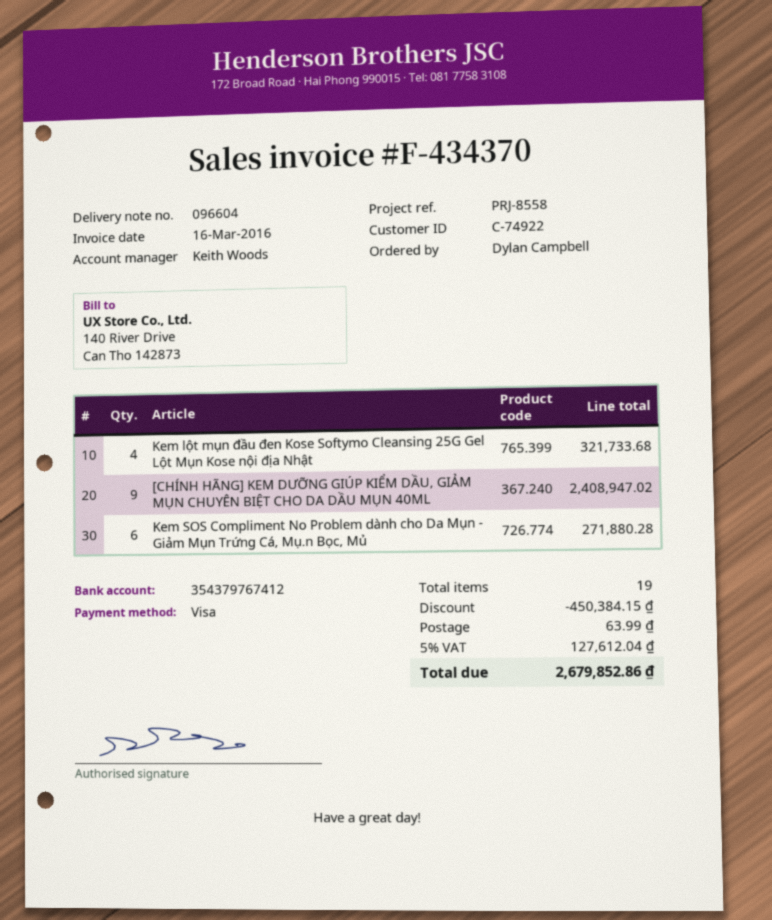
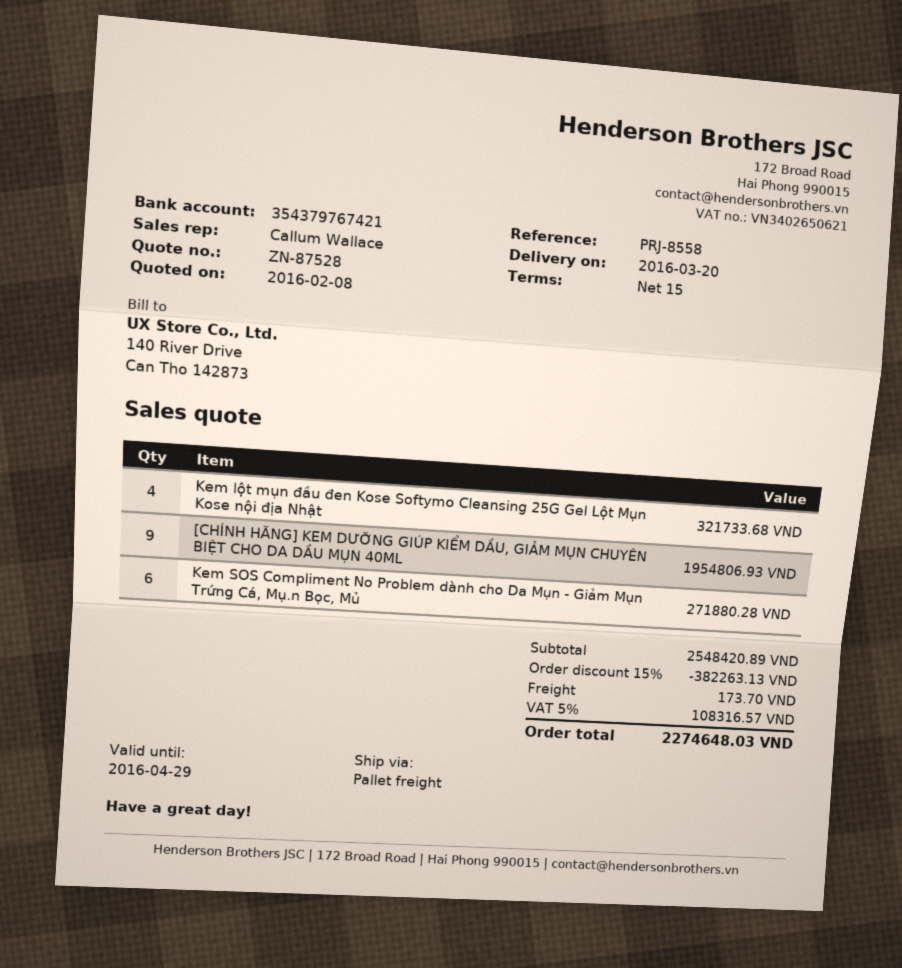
sales rep: Keith Woods -> Callum Wallace
bank account: 354379767412 -> 354379767421
[CHÍNH HÃNG] KEM DƯỠNG GIÚP KIỂM DẦU, GIẢM MỤN CHUYÊN BIỆT CHO DA DẦU MỤN 40ML: 9 for 2408947.02 -> 9 for 1954806.93
discount: 450384.15 -> 382263.13
shipping: 63.99 -> 173.70
tax: 5% = 127612.04 -> 5% = 108316.57
total: 2679852.86 -> 2274648.03

